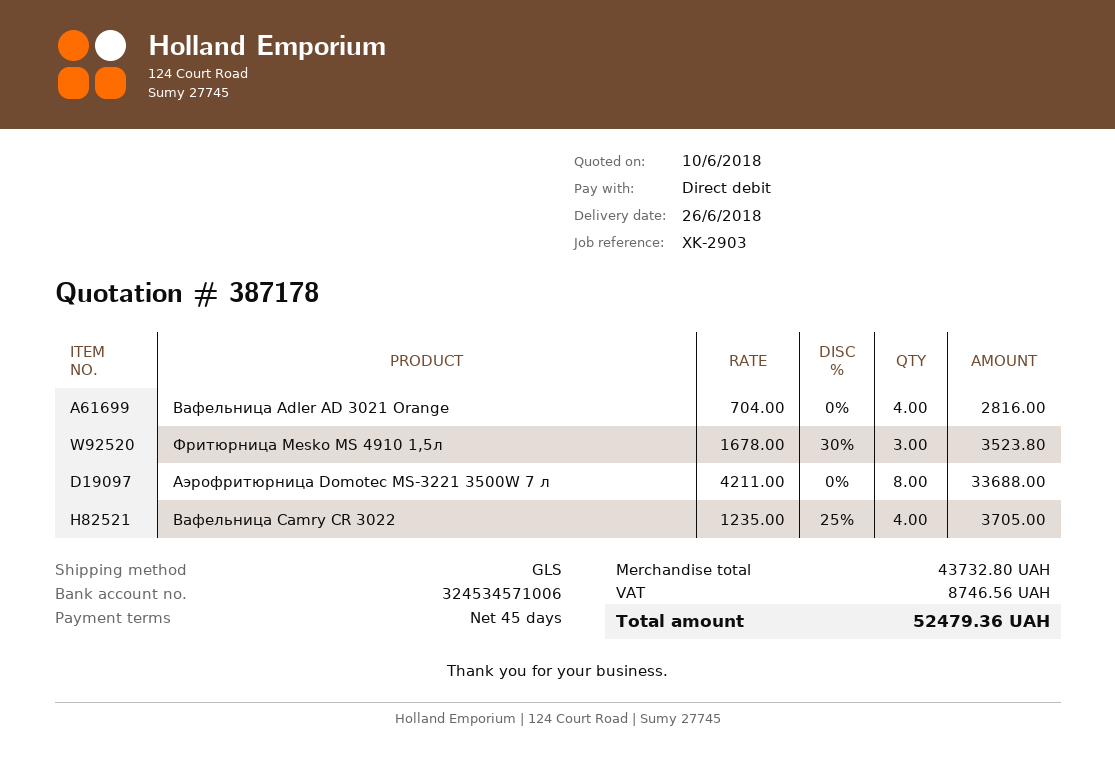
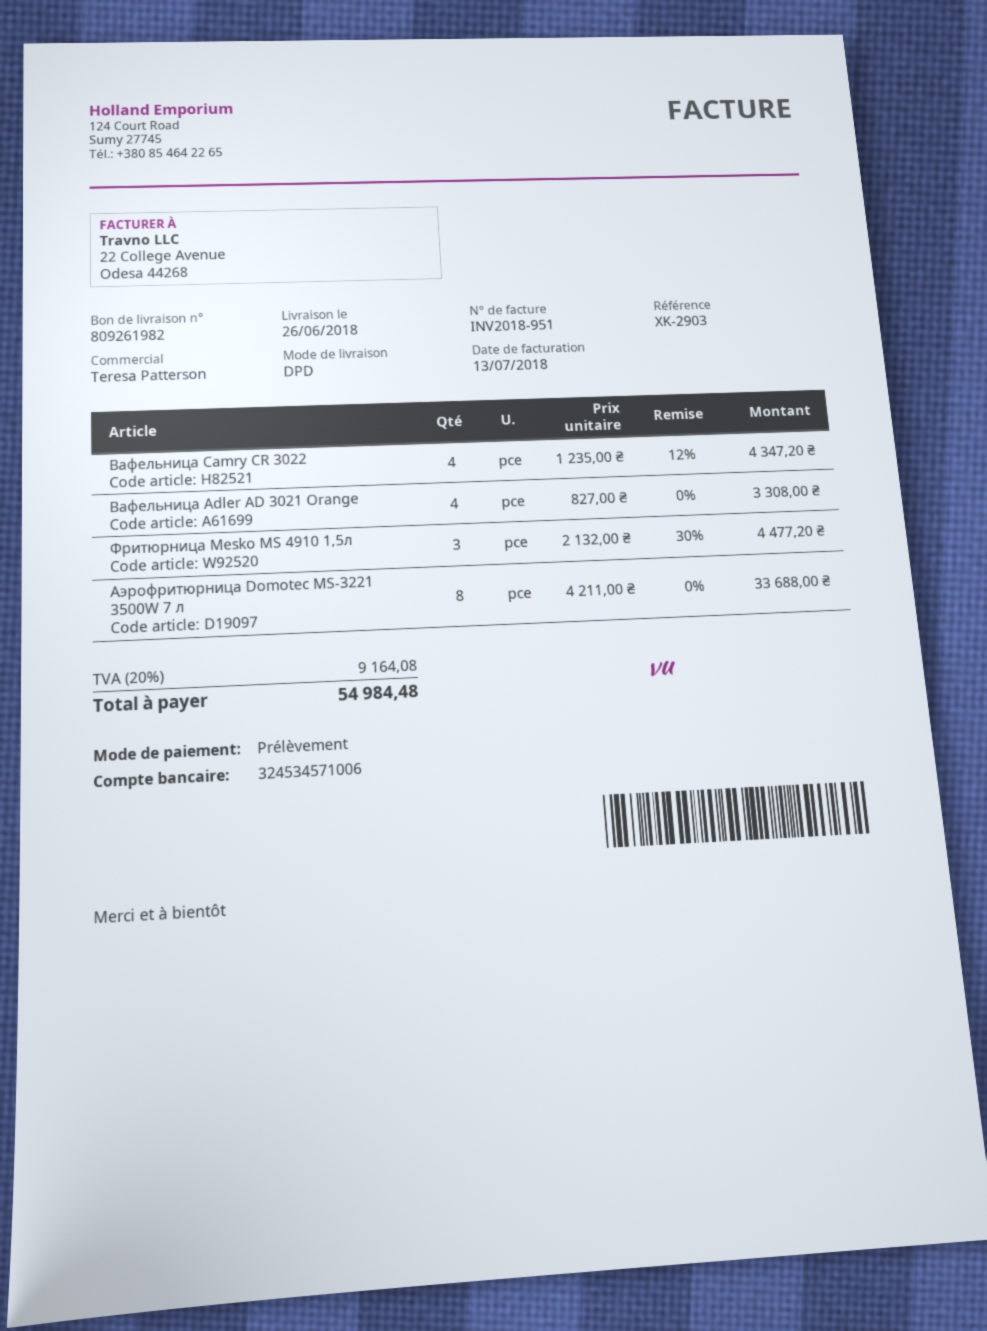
shipping method: GLS -> DPD
Вафельница Adler AD 3021 Orange: 4 x 704.00 = 2816.00 -> 4 x 827.00 = 3308.00
Фритюрница Mesko MS 4910 1,5л: 3 x 1678.00 - 30% = 3523.80 -> 3 x 2132.00 - 30% = 4477.20
Вафельница Camry CR 3022: 4 x 1235.00 - 25% = 3705.00 -> 4 x 1235.00 - 12% = 4347.20
tax: 8746.56 -> 9164.08
total: 52479.36 -> 54984.48

